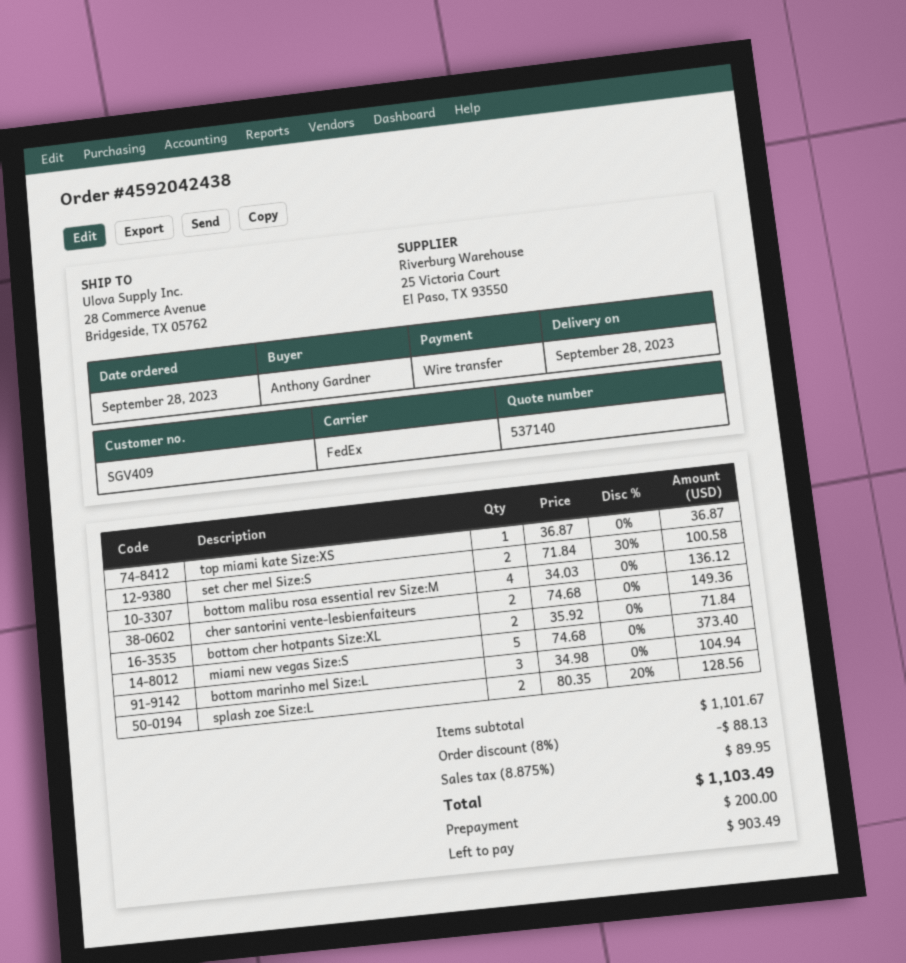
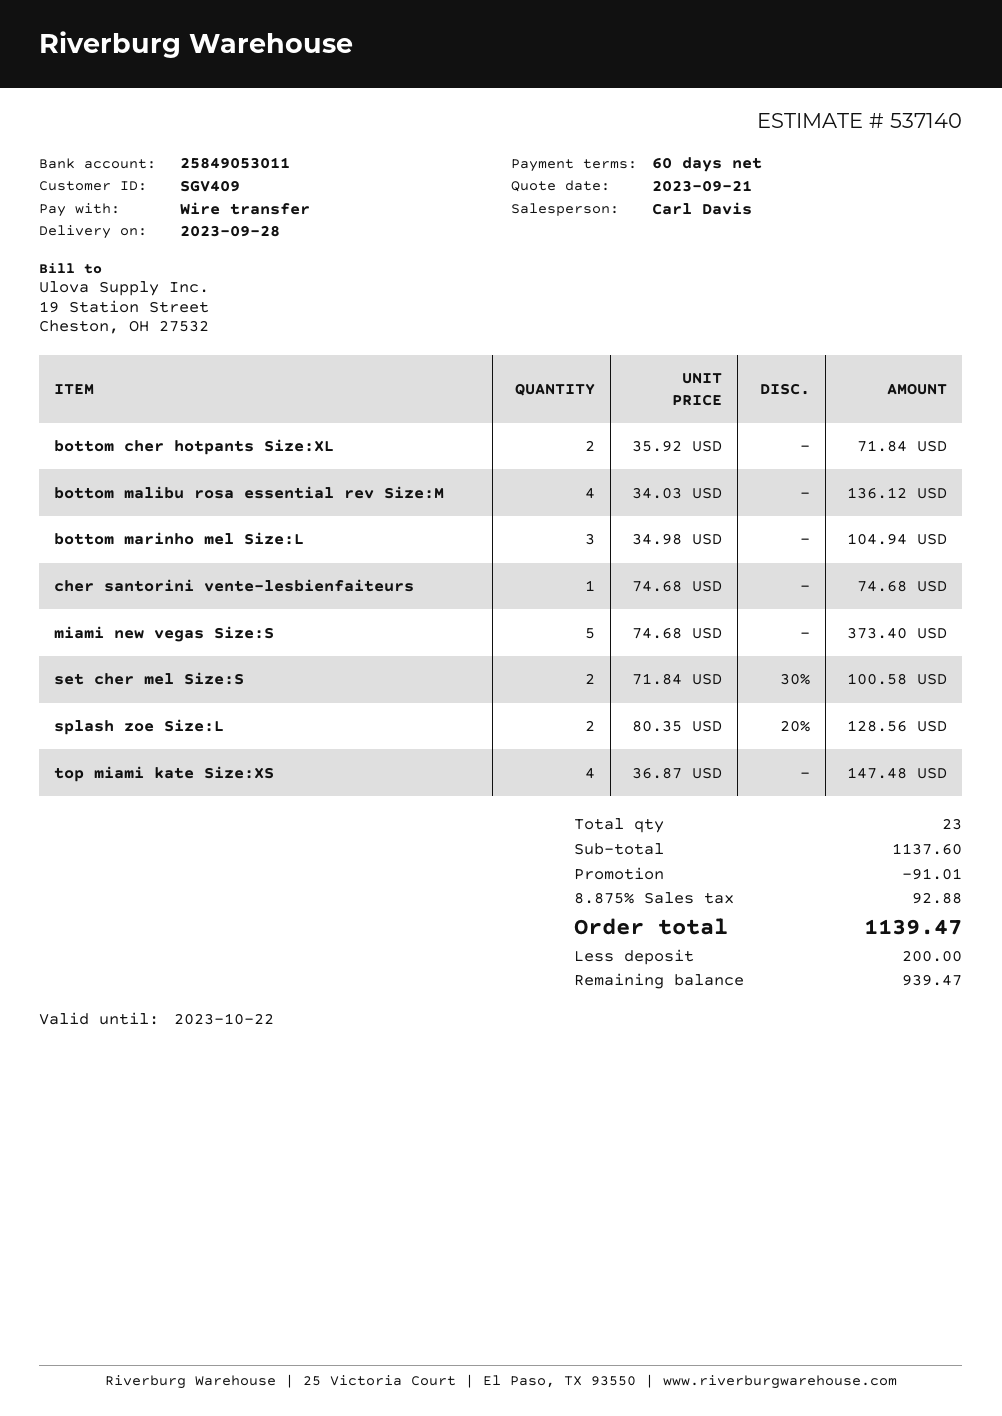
top miami kate Size:XS: 1 x 36.87 = 36.87 -> 4 x 36.87 = 147.48
cher santorini vente-lesbienfaiteurs: 2 x 74.68 = 149.36 -> 1 x 74.68 = 74.68
subtotal: 1101.67 -> 1137.60
discount: 88.13 -> 91.01
tax: 8.875% = 89.95 -> 8.875% = 92.88
total: 1103.49 -> 1139.47
balance: 903.49 -> 939.47

